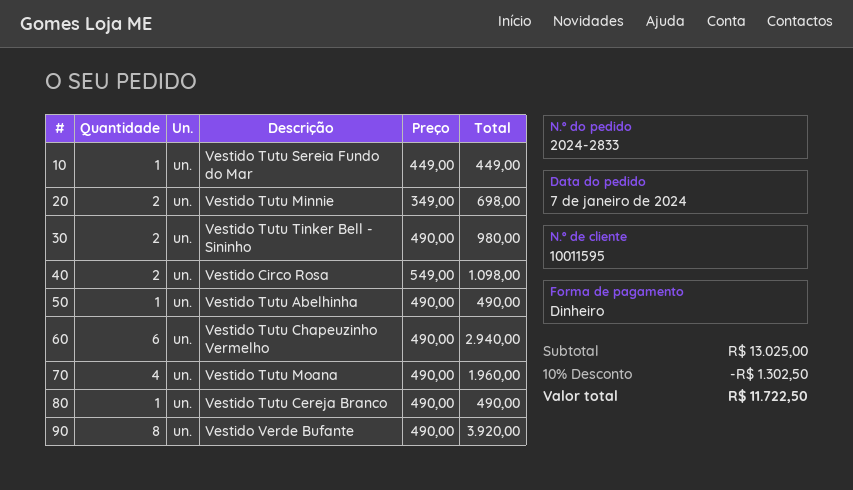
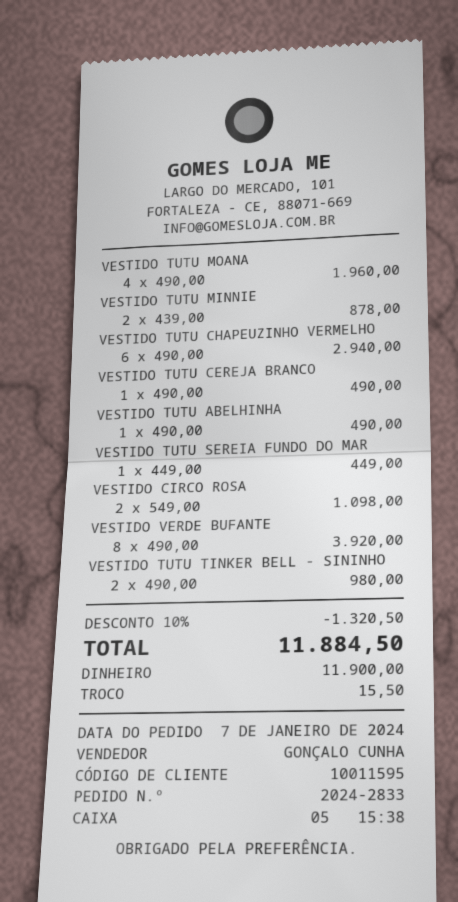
Vestido Tutu Minnie: 2 x 349.00 = 698.00 -> 2 x 439.00 = 878.00
discount: 10% = 1302.50 -> 10% = 1320.50
total: 11722.50 -> 11884.50

